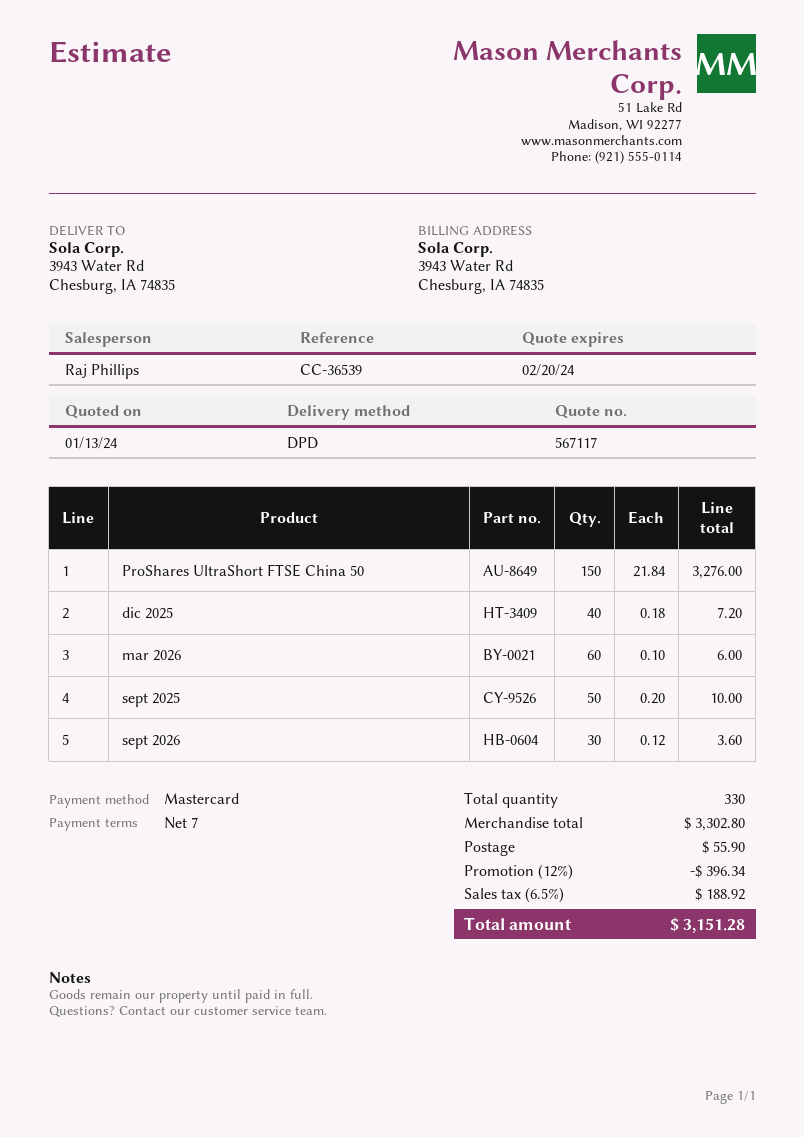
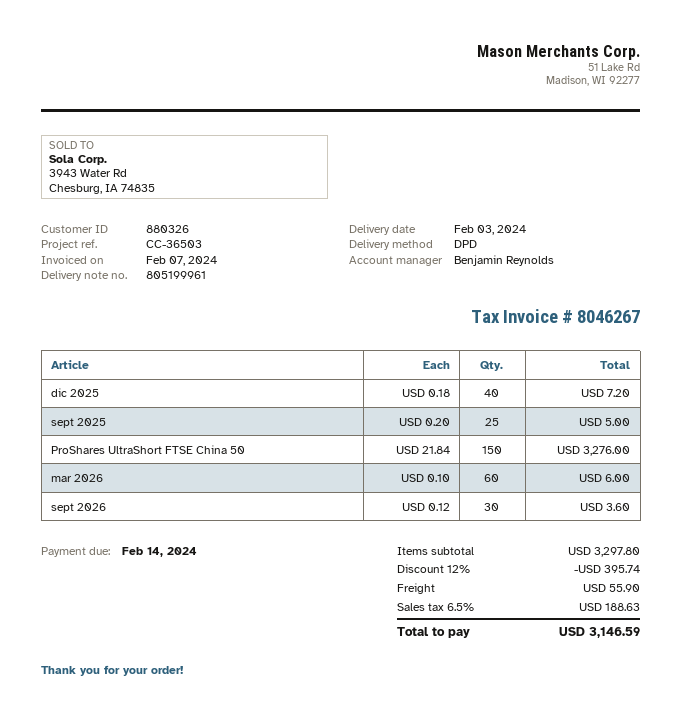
reference: CC-36539 -> CC-36503
sales rep: Raj Phillips -> Benjamin Reynolds
sept 2025: 50 x 0.20 = 10.00 -> 25 x 0.20 = 5.00
subtotal: 3302.80 -> 3297.80
discount: 12% = 396.34 -> 12% = 395.74
tax: 6.5% = 188.92 -> 6.5% = 188.63
total: 3151.28 -> 3146.59

